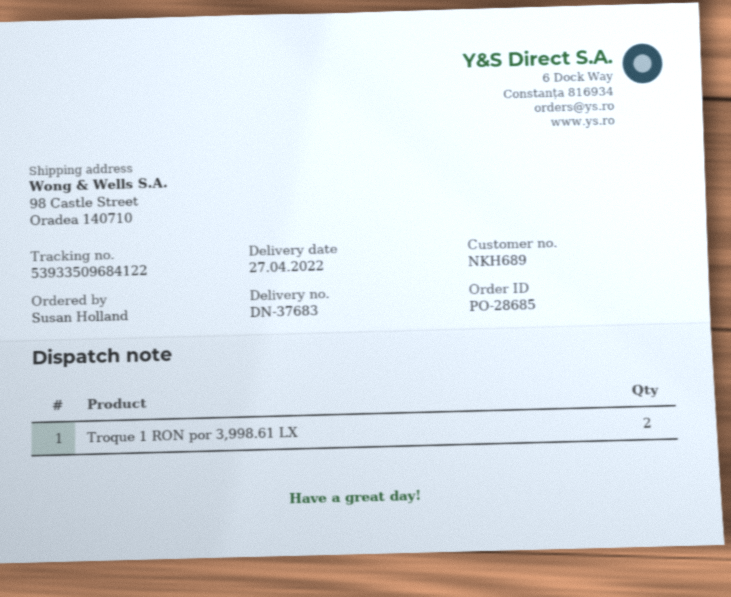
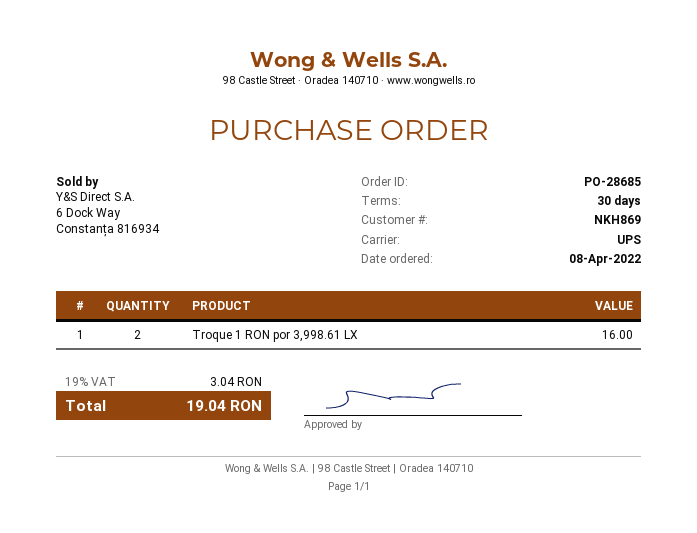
customer number: NKH689 -> NKH869

